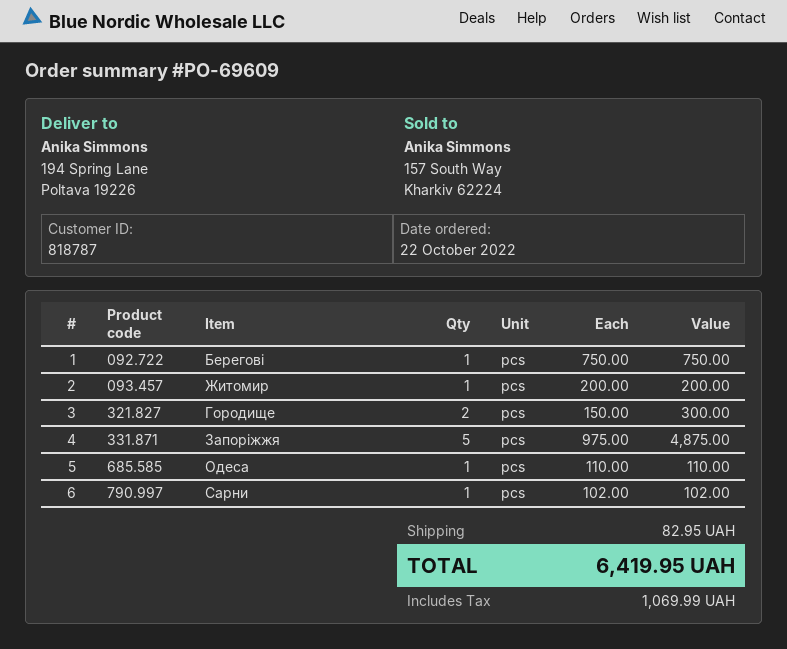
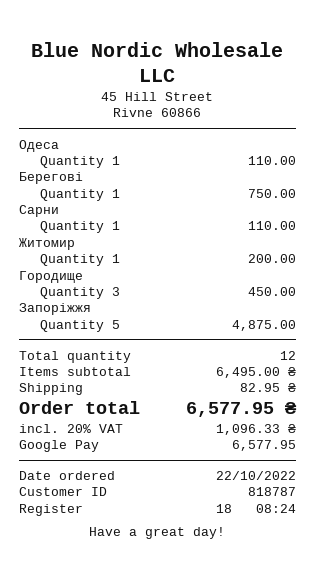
Городище: 2 for 300.00 -> 3 for 450.00
Сарни: 1 for 102.00 -> 1 for 110.00
tax: 1069.99 -> 1096.33
total: 6419.95 -> 6577.95

